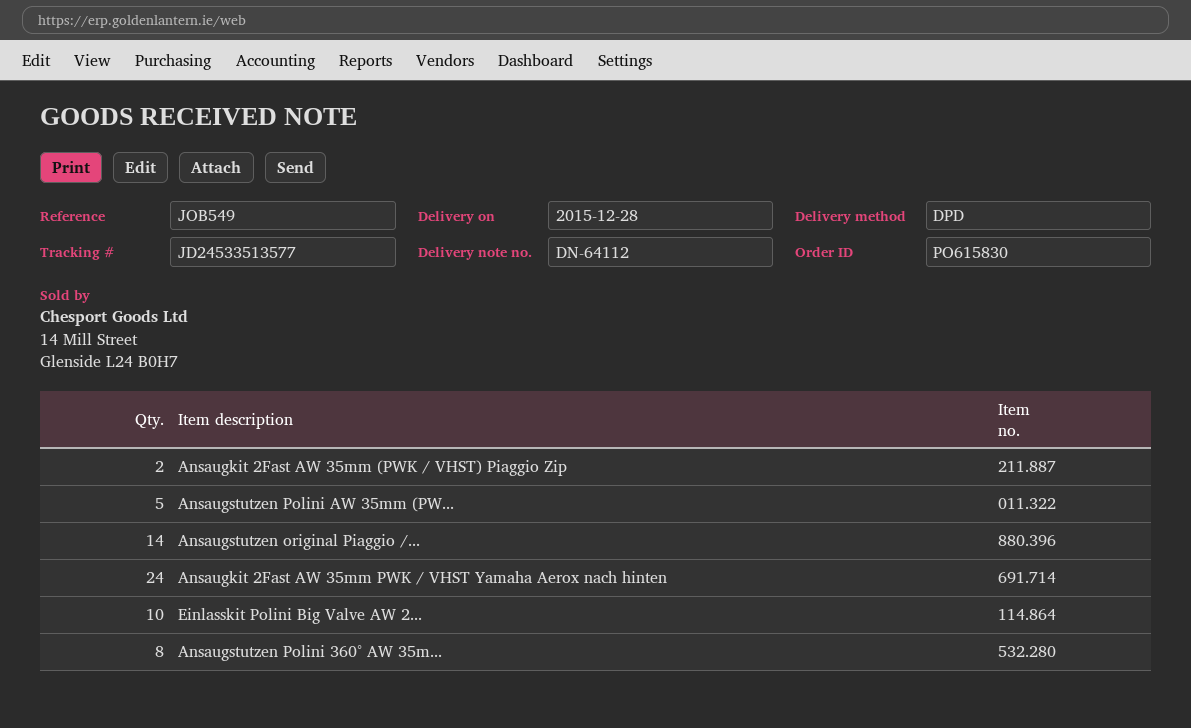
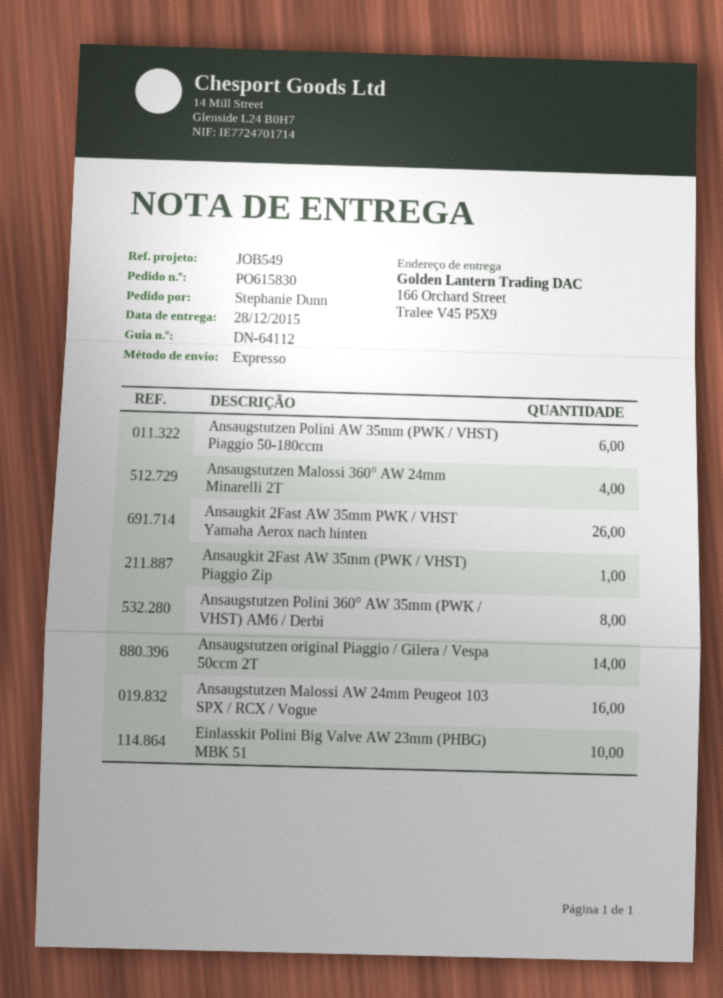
shipping method: DPD -> express
Ansaugkit 2Fast AW 35mm (PWK / VHST) Piaggio Zip: 2 -> 1
Ansaugstutzen Polini AW 35mm (PW...: 5 -> 6
Ansaugkit 2Fast AW 35mm PWK / VHST Yamaha Aerox nach hinten: 24 -> 26
Ansaugstutzen Malossi 360° AW 24mm Minarelli 2T: none -> 4
Ansaugstutzen Malossi AW 24mm Peugeot 103 SPX / RCX / Vogue: none -> 16

